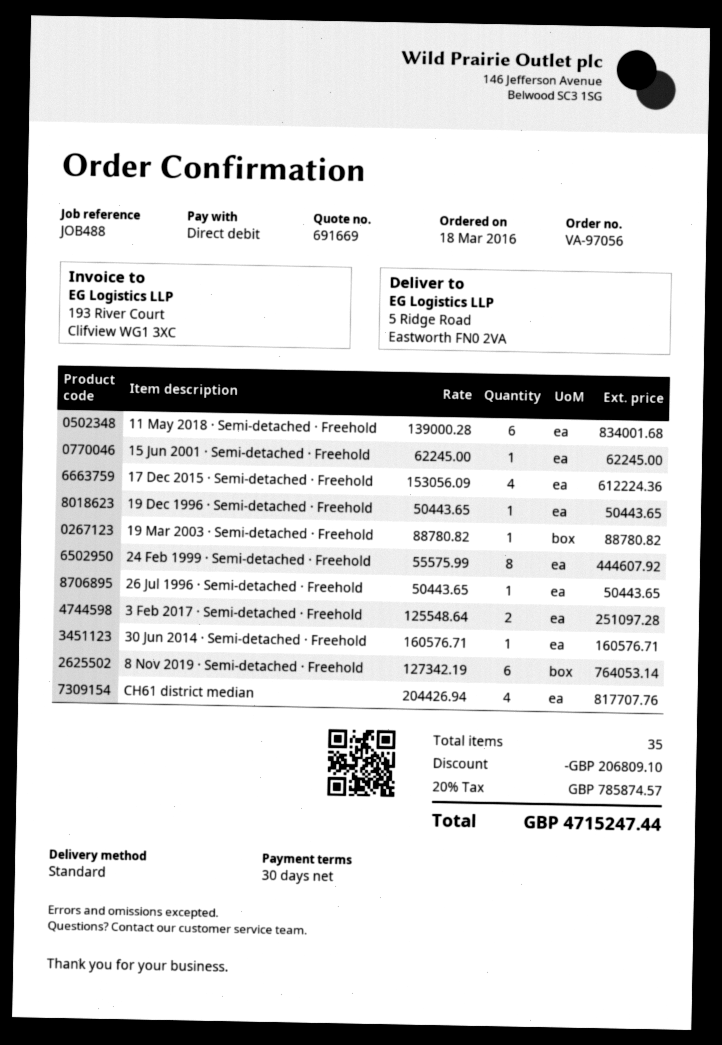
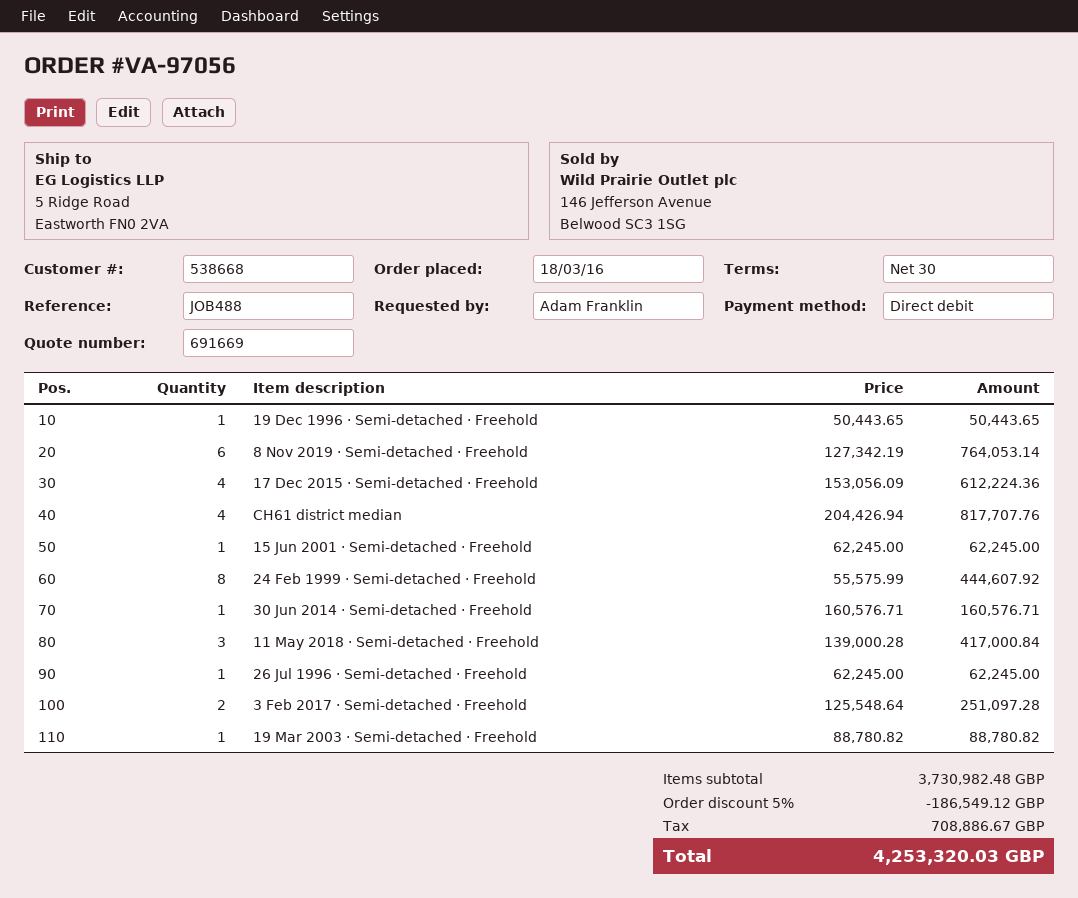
11 May 2018 · Semi-detached · Freehold: 6 x 139000.28 = 834001.68 -> 3 x 139000.28 = 417000.84
26 Jul 1996 · Semi-detached · Freehold: 1 x 50443.65 = 50443.65 -> 1 x 62245.00 = 62245.00
discount: 206809.10 -> 186549.12
tax: 785874.57 -> 708886.67
total: 4715247.44 -> 4253320.03

